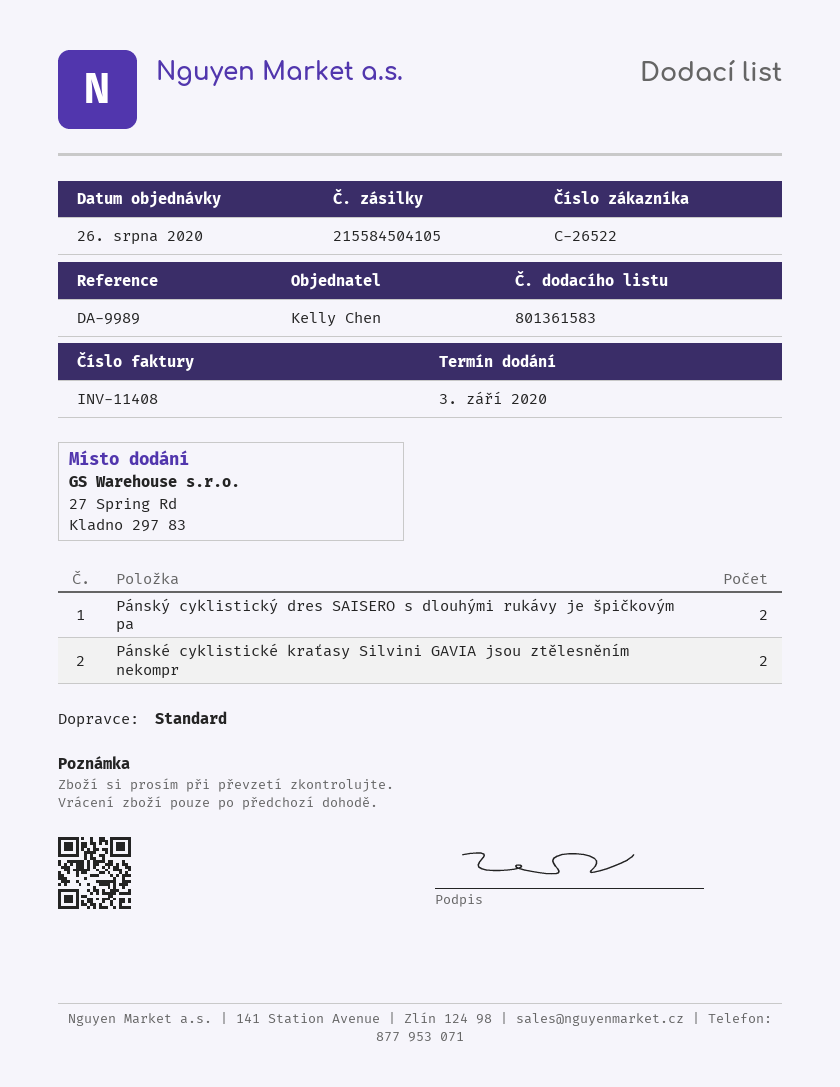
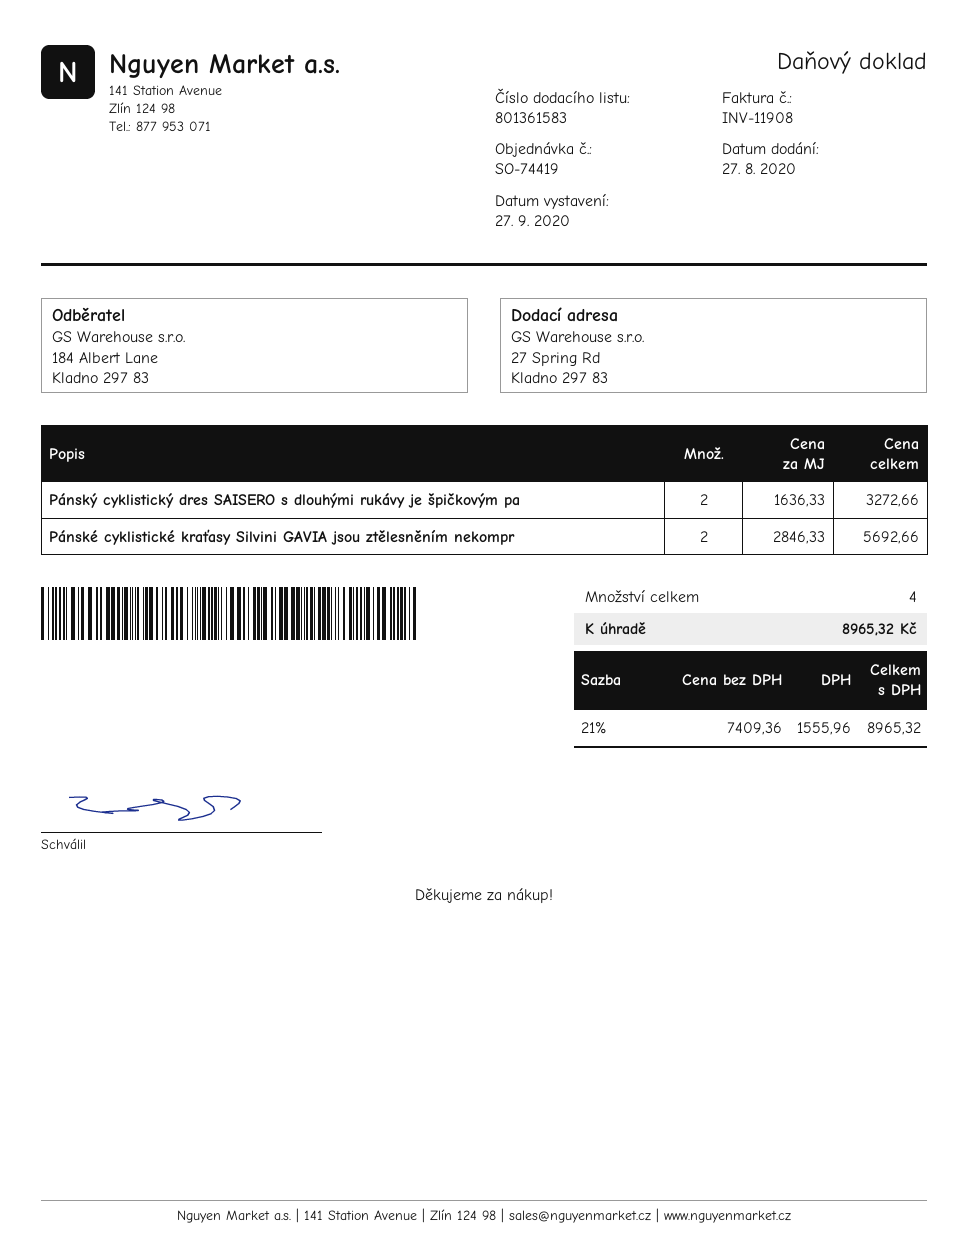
delivery date: 2020-09-03 -> 2020-08-27
invoice number: INV-11408 -> INV-11908

